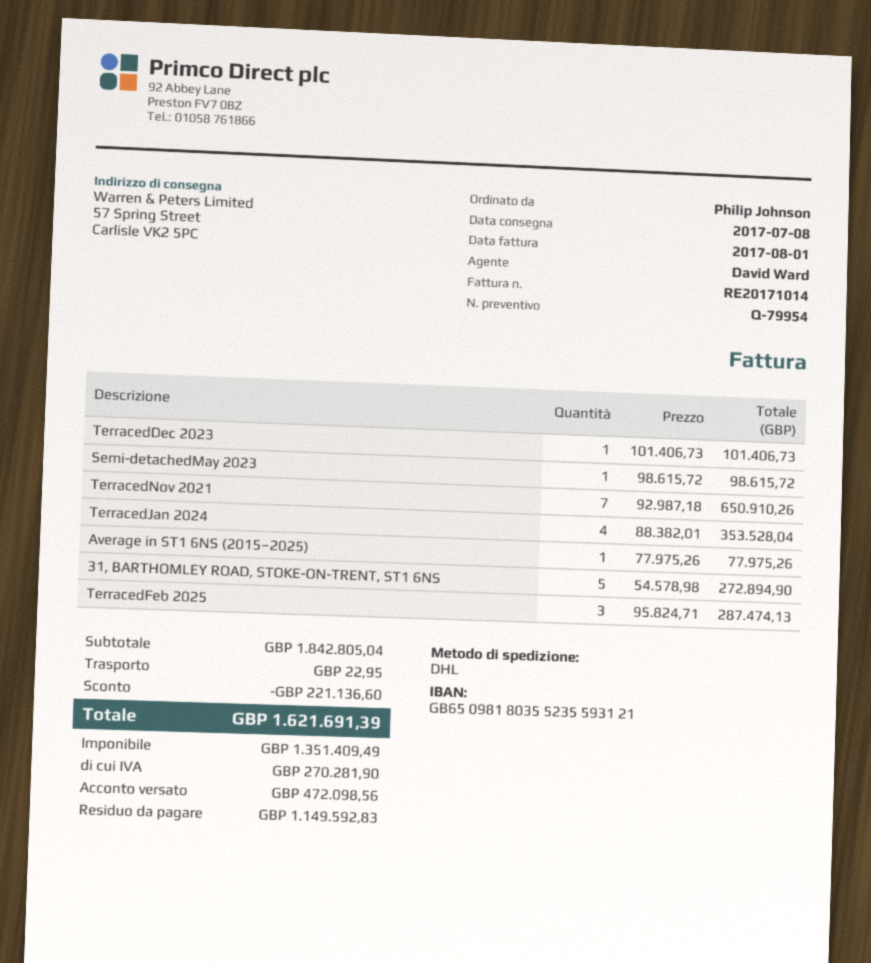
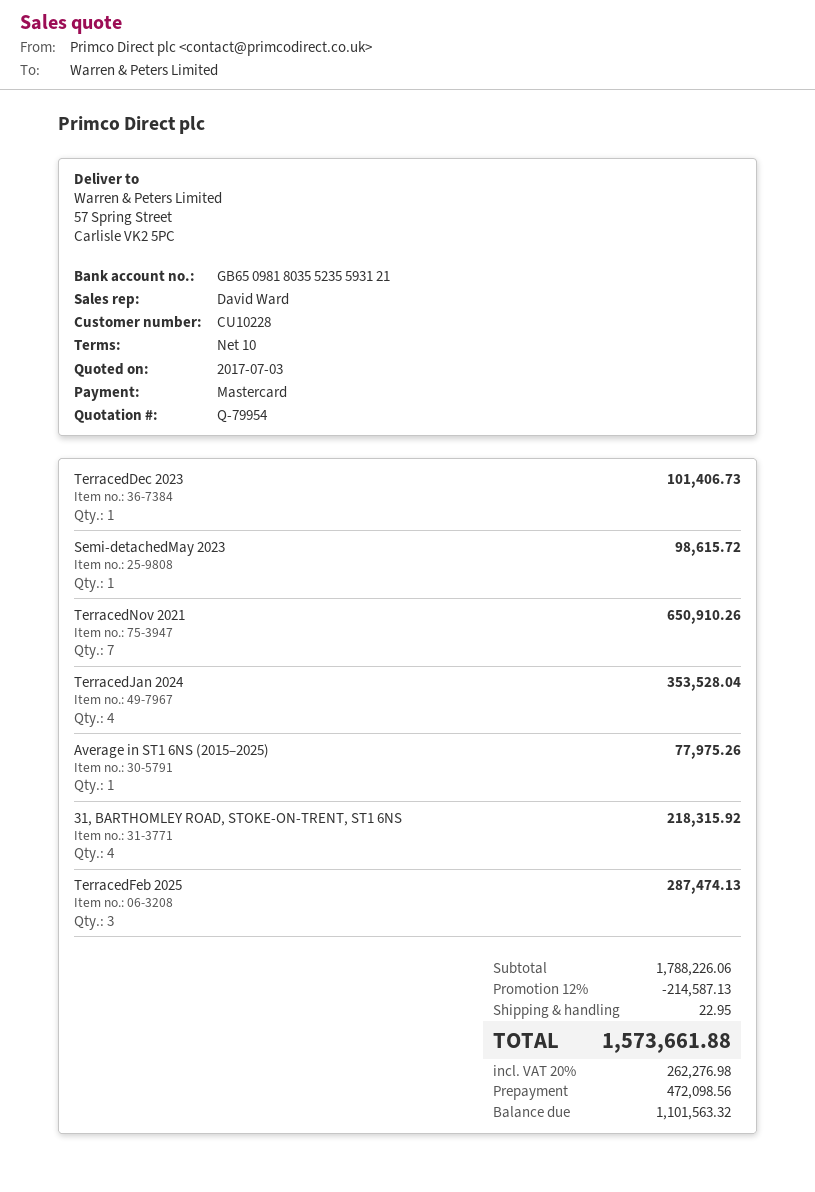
31, BARTHOMLEY ROAD, STOKE-ON-TRENT, ST1 6NS: 5 for 272894.90 -> 4 for 218315.92
subtotal: 1842805.04 -> 1788226.06
discount: 221136.60 -> 214587.13
tax: 270281.90 -> 262276.98
total: 1621691.39 -> 1573661.88
balance: 1149592.83 -> 1101563.32

